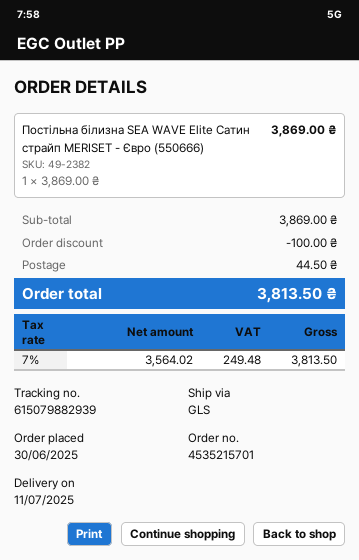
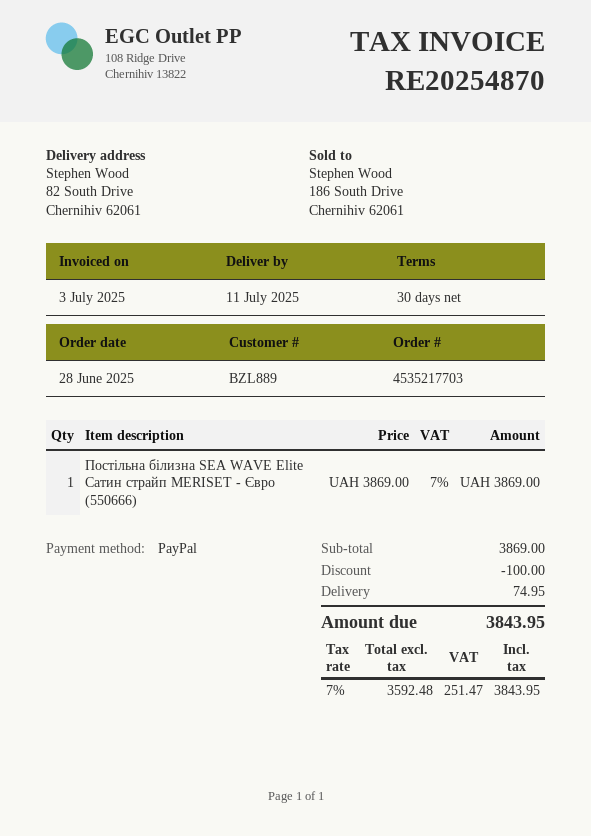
order number: 4535215701 -> 4535217703
order date: 2025-06-30 -> 2025-06-28
shipping: 44.50 -> 74.95
net: 3564.02 -> 3592.48
tax: 7% = 249.48 -> 7% = 251.47
total: 3813.50 -> 3843.95

